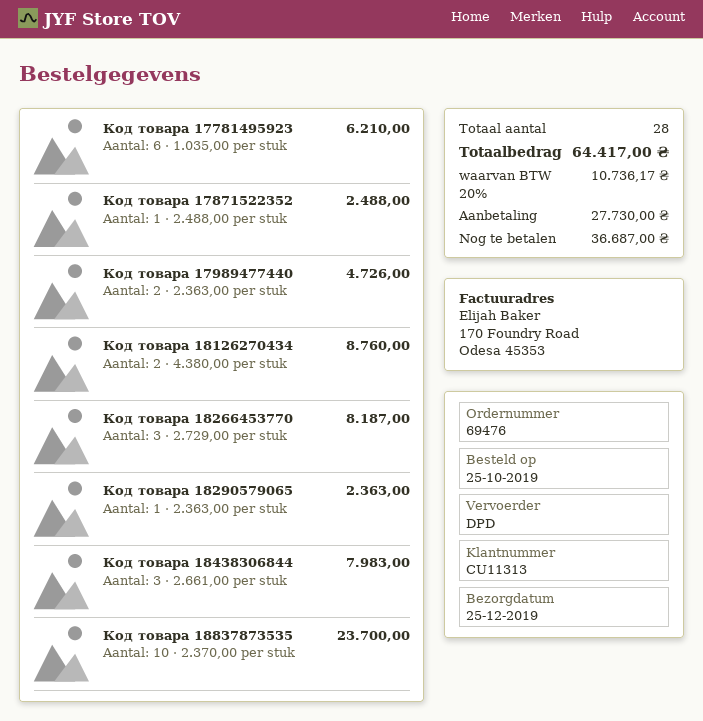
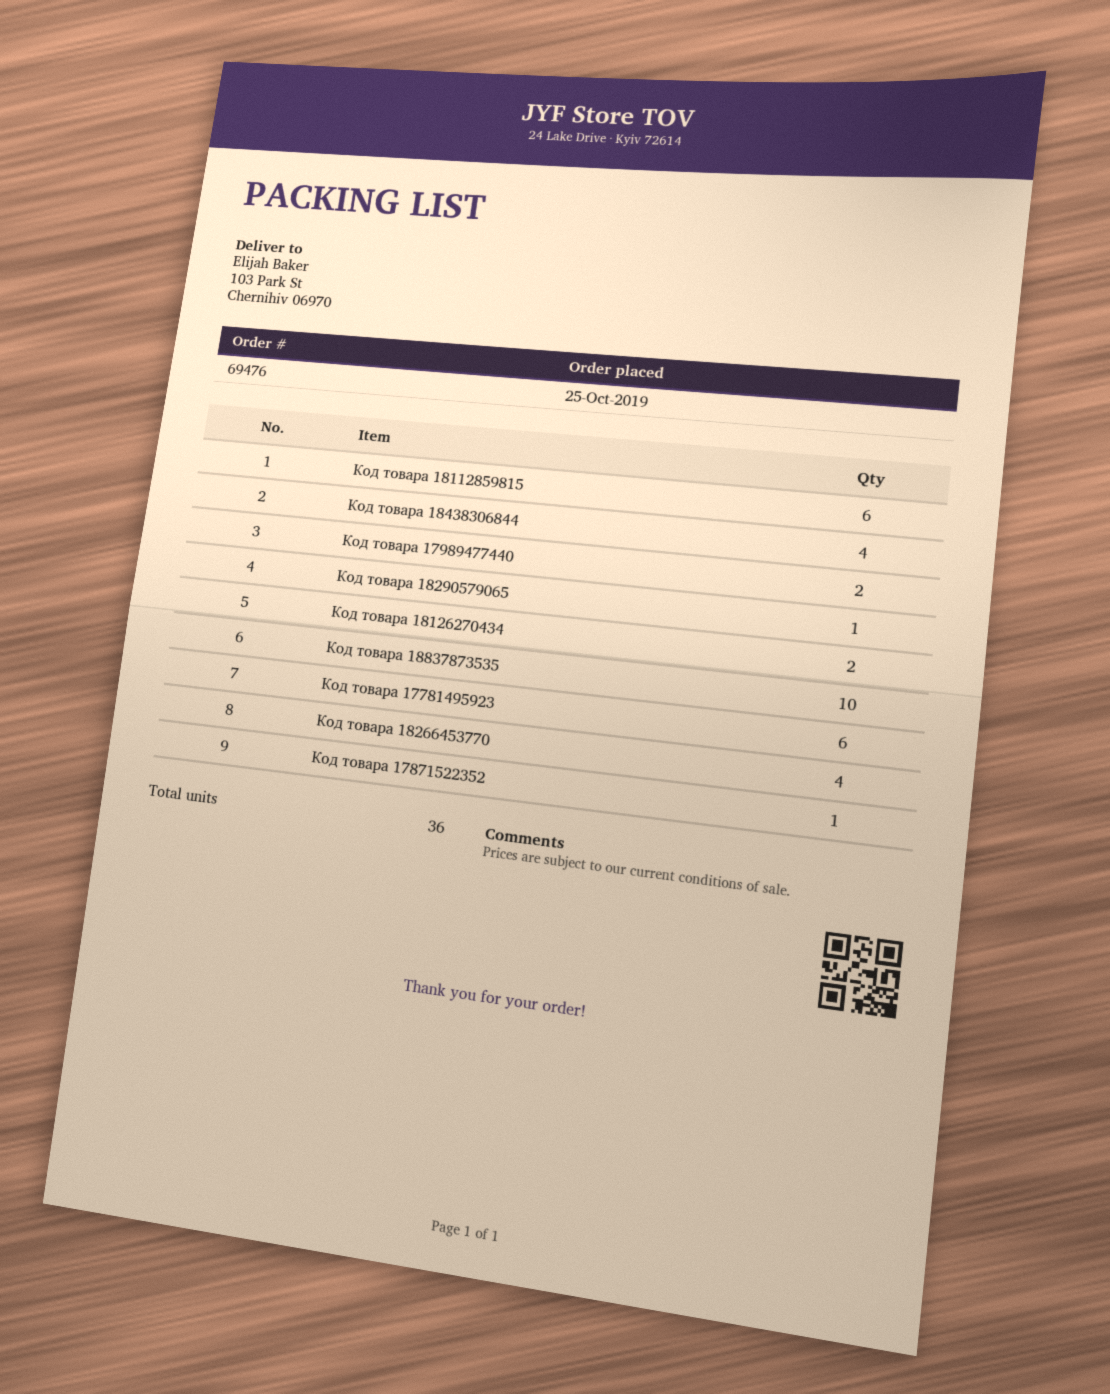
Код товара 18266453770: 3 -> 4
Код товара 18438306844: 3 -> 4
Код товара 18112859815: none -> 6
total quantity: 28 -> 36

